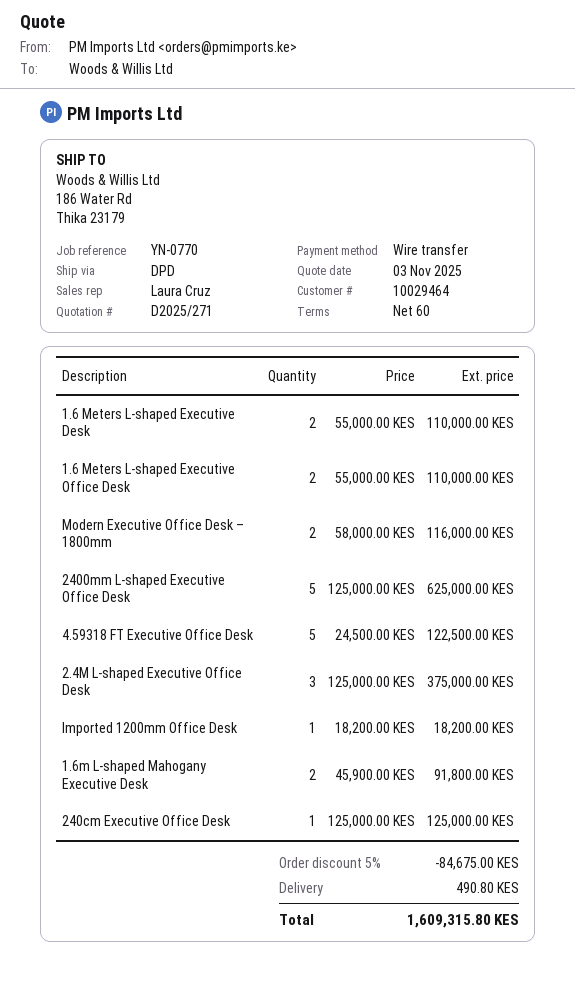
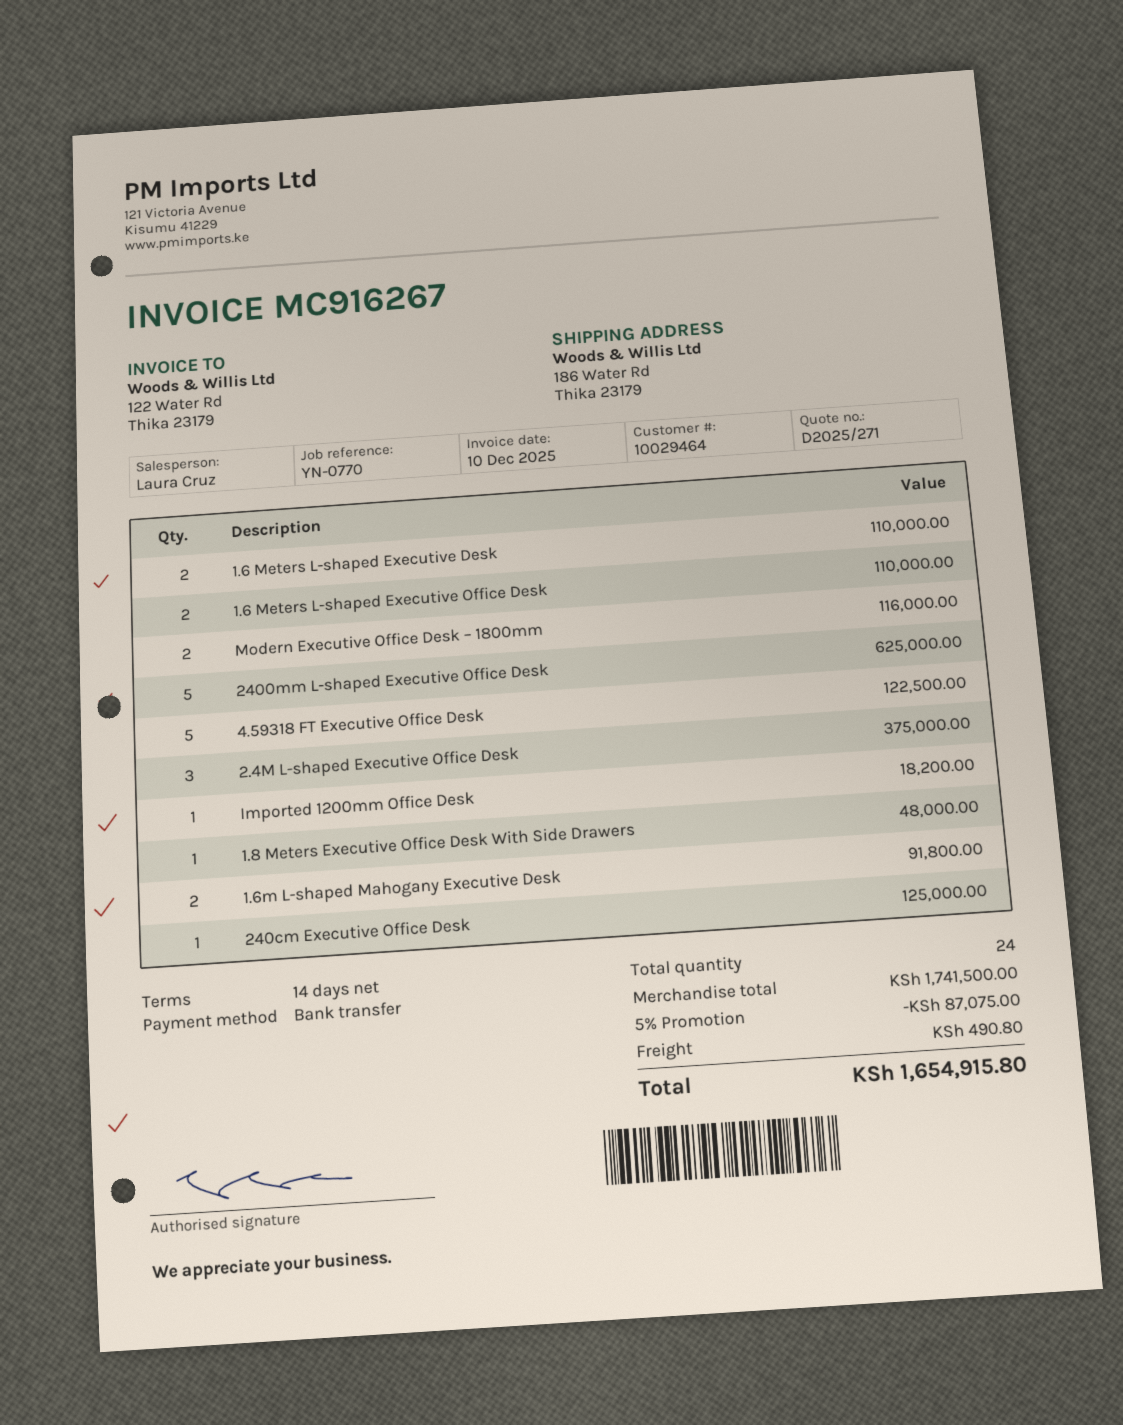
payment terms: 60 days -> 14 days
1.8 Meters Executive Office Desk With Side Drawers: none -> 1 for 48000.00
discount: 5% = 84675.00 -> 5% = 87075.00
total: 1609315.80 -> 1654915.80

